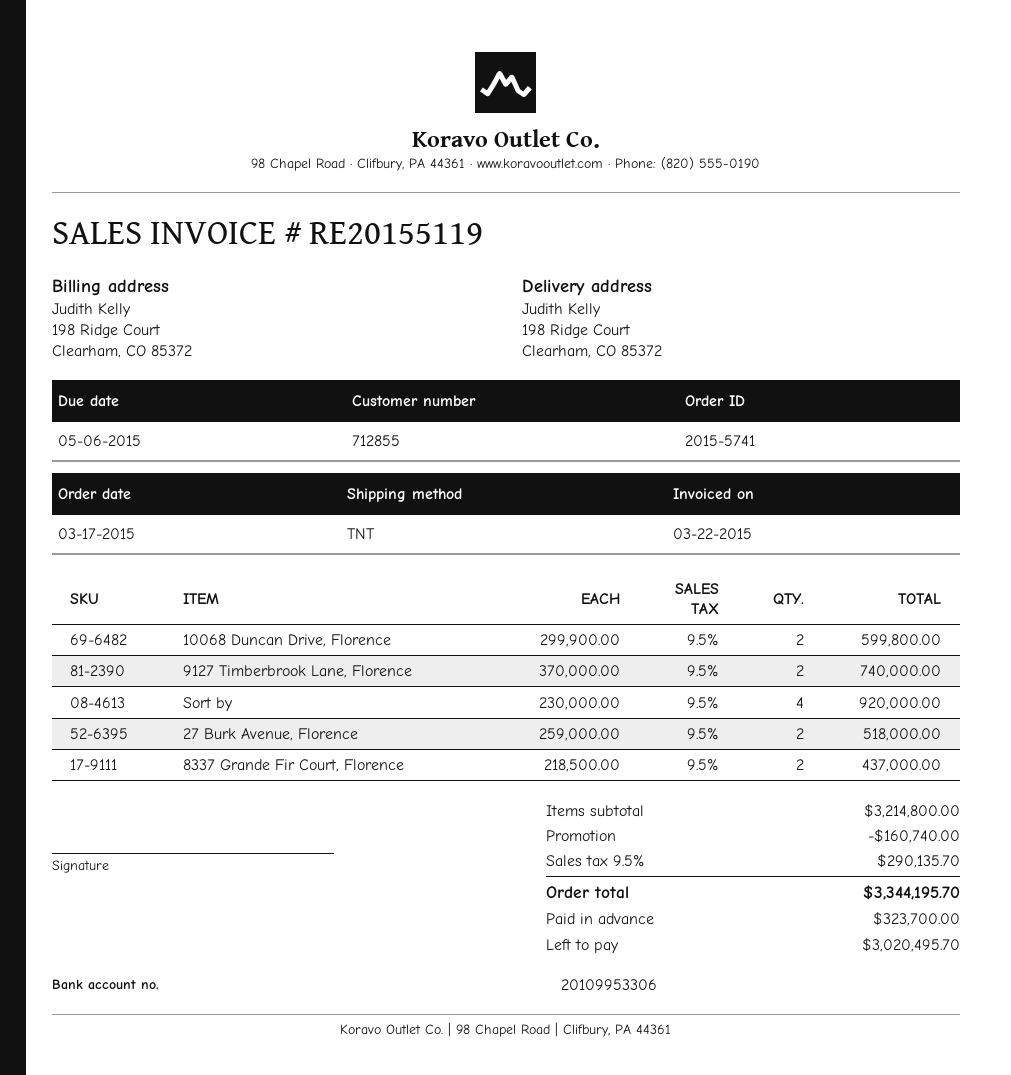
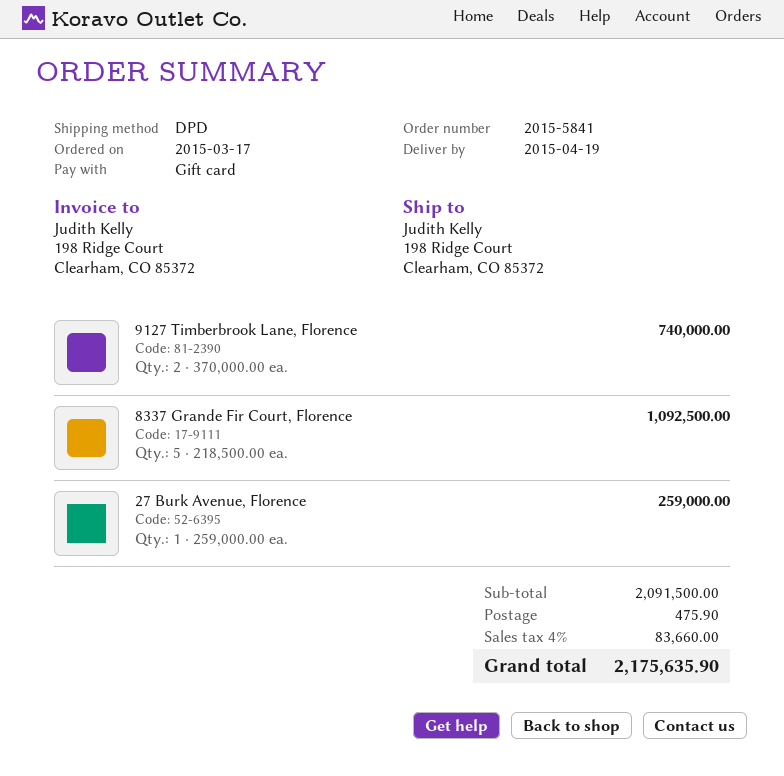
order number: 2015-5741 -> 2015-5841
shipping method: TNT -> DPD
10068 Duncan Drive, Florence: 2 x 299900.00 = 599800.00 -> none
Sort by: 4 x 230000.00 = 920000.00 -> none
27 Burk Avenue, Florence: 2 x 259000.00 = 518000.00 -> 1 x 259000.00 = 259000.00
8337 Grande Fir Court, Florence: 2 x 218500.00 = 437000.00 -> 5 x 218500.00 = 1092500.00
subtotal: 3214800.00 -> 2091500.00
discount: 160740.00 -> none
shipping: none -> 475.90
tax: 9.5% = 290135.70 -> 4% = 83660.00
total: 3344195.70 -> 2175635.90

